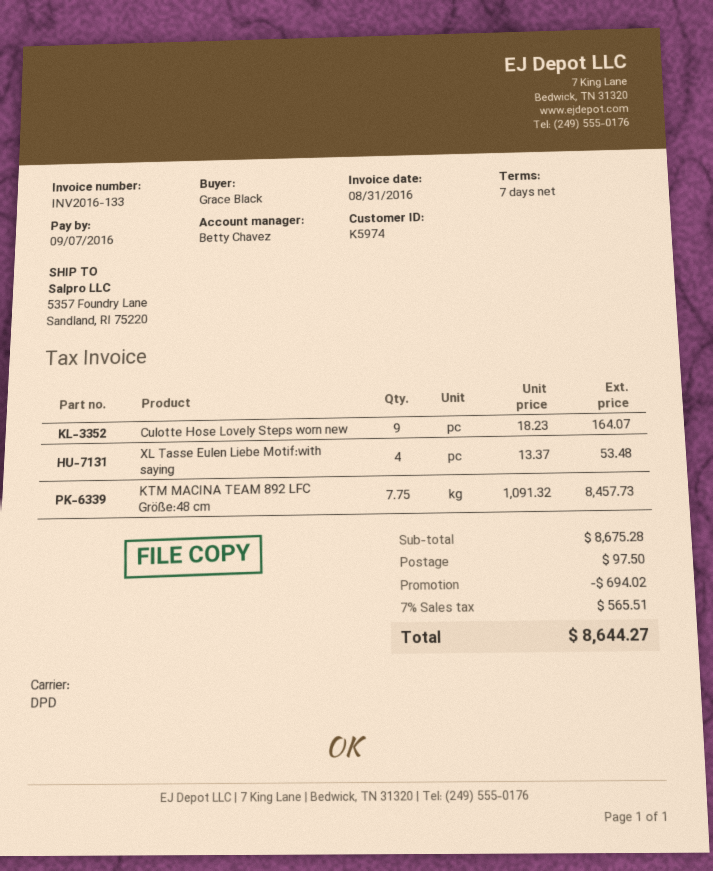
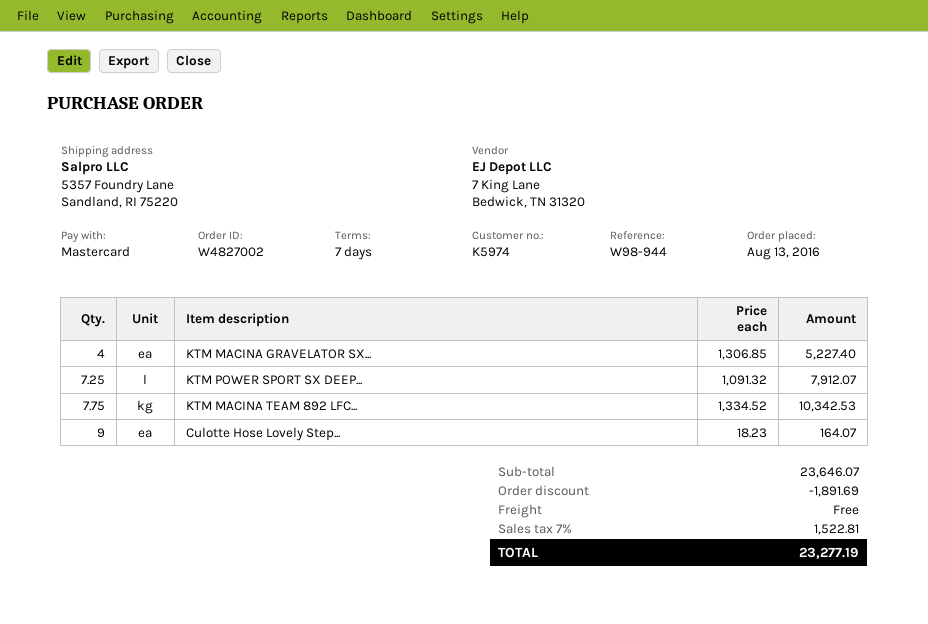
XL Tasse Eulen Liebe Motif:with saying: 4 x 13.37 = 53.48 -> none
KTM MACINA TEAM 892 LFC Größe:48 cm: 7.75 x 1091.32 = 8457.73 -> 7.75 x 1334.52 = 10342.53
KTM MACINA GRAVELATOR SX...: none -> 4 x 1306.85 = 5227.40
KTM POWER SPORT SX DEEP...: none -> 7.25 x 1091.32 = 7912.07
subtotal: 8675.28 -> 23646.07
discount: 694.02 -> 1891.69
shipping: 97.50 -> 0.00
tax: 7% = 565.51 -> 7% = 1522.81
total: 8644.27 -> 23277.19

